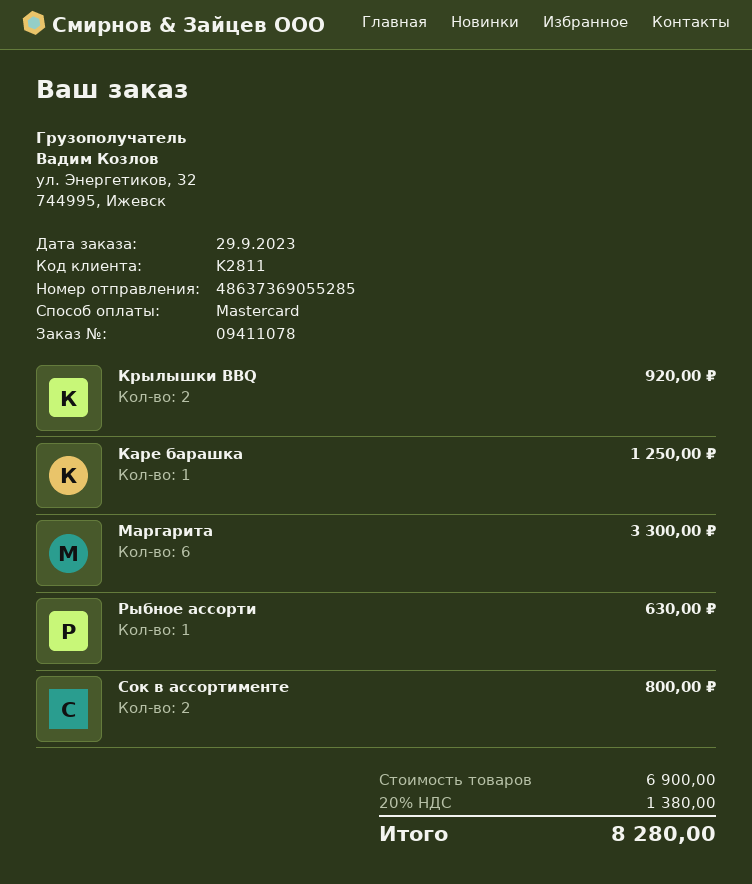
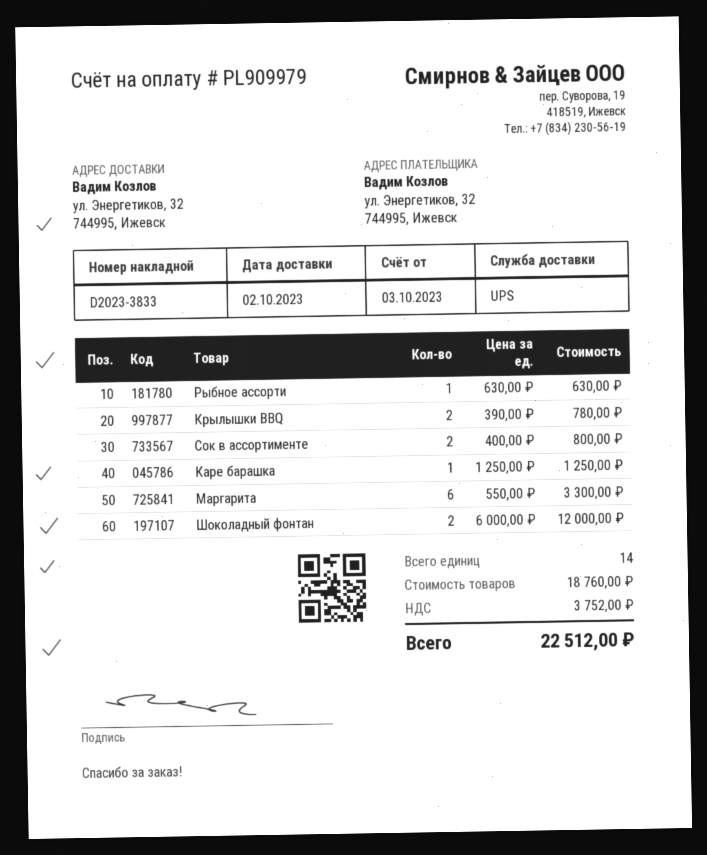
Крылышки BBQ: 2 for 920.00 -> 2 for 780.00
Шоколадный фонтан: none -> 2 for 12000.00
subtotal: 6900.00 -> 18760.00
tax: 1380.00 -> 3752.00
total: 8280.00 -> 22512.00

